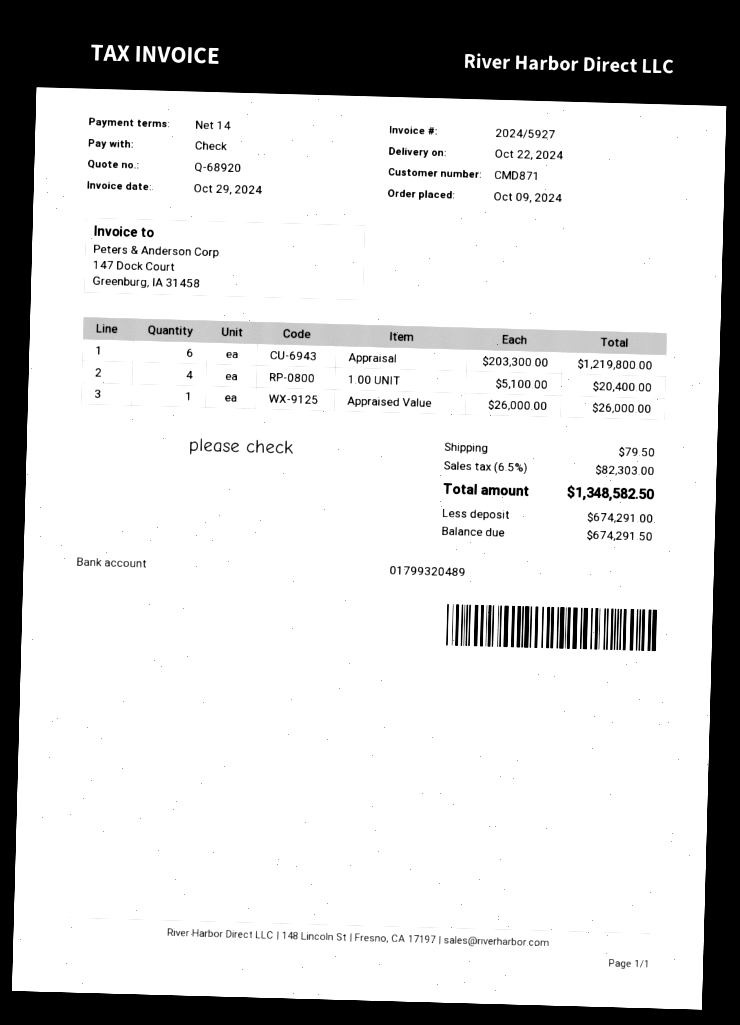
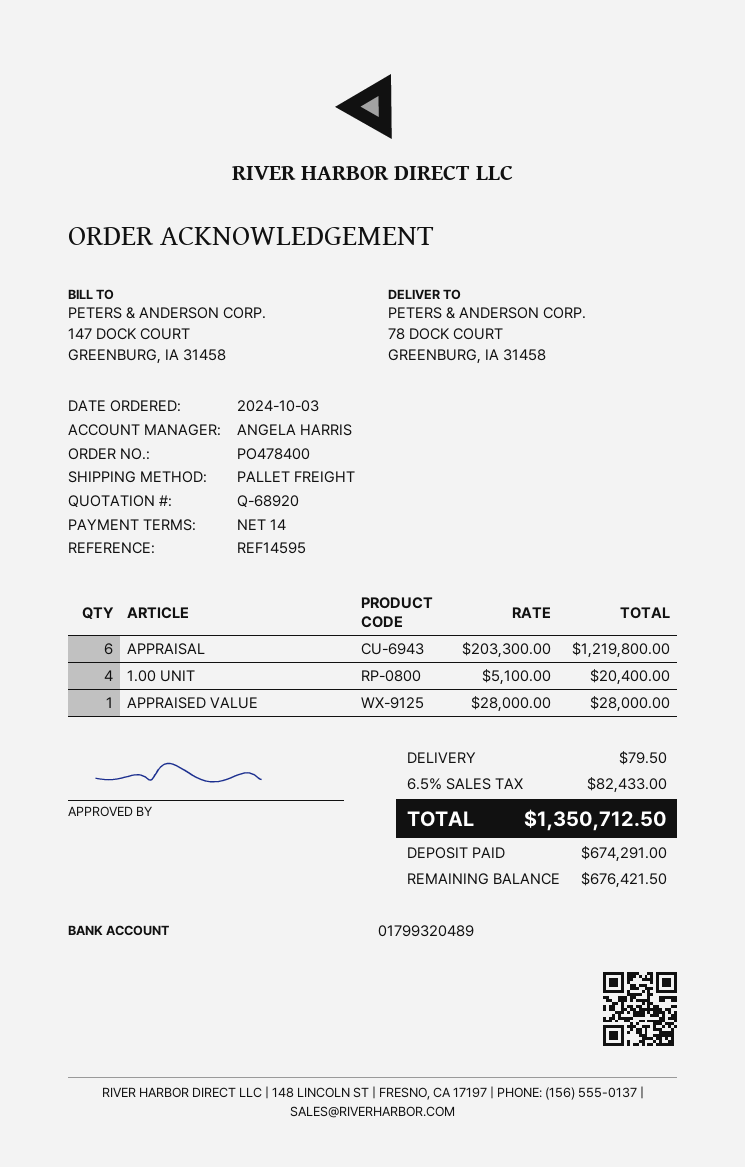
order date: 2024-10-09 -> 2024-10-03
Appraised Value: 1 x 26000.00 = 26000.00 -> 1 x 28000.00 = 28000.00
tax: 6.5% = 82303.00 -> 6.5% = 82433.00
total: 1348582.50 -> 1350712.50
balance: 674291.50 -> 676421.50

